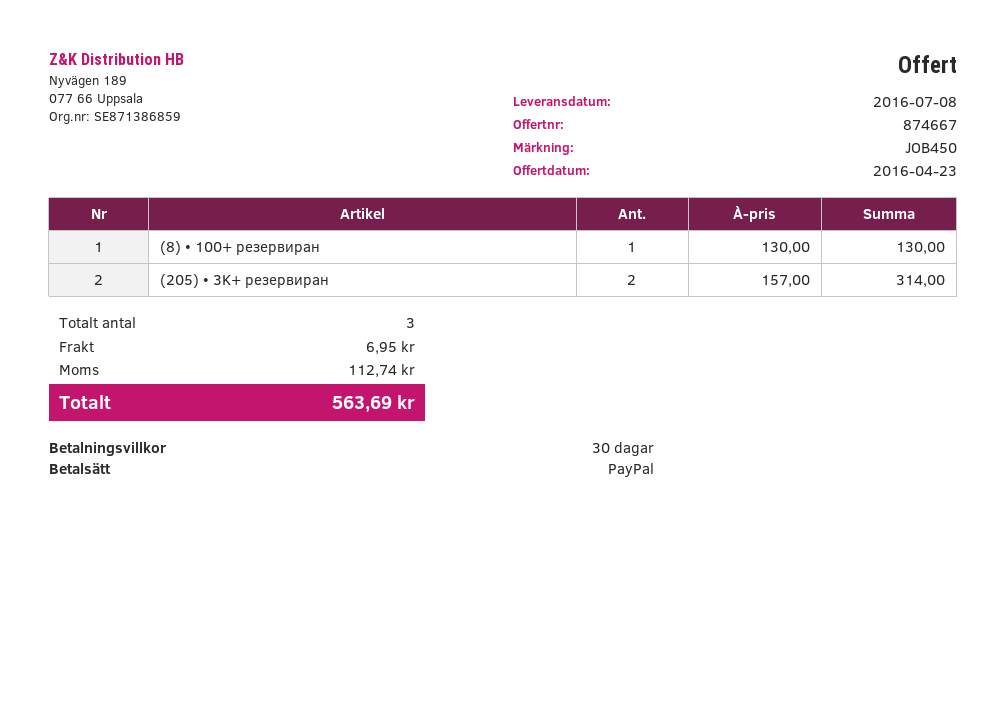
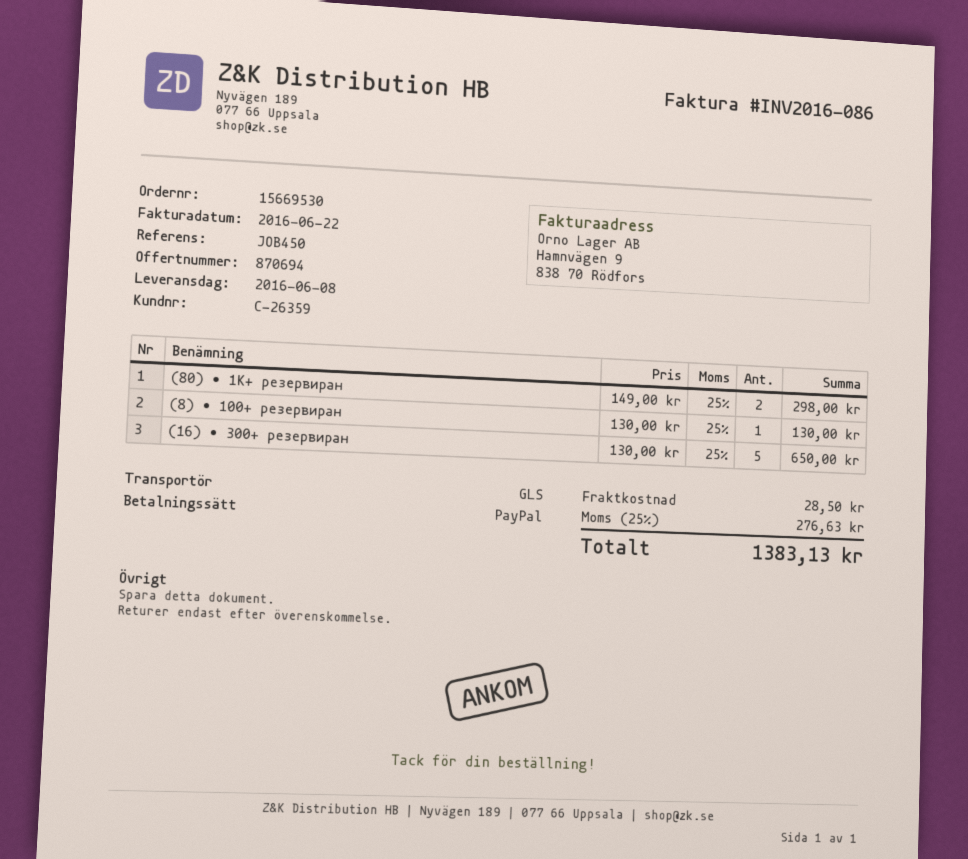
quote number: 874667 -> 870694
delivery date: 2016-07-08 -> 2016-06-08
(205) • 3K+ резервиран: 2 x 157.00 = 314.00 -> none
(80) • 1K+ резервиран: none -> 2 x 149.00 = 298.00
(16) • 300+ резервиран: none -> 5 x 130.00 = 650.00
shipping: 6.95 -> 28.50
tax: 112.74 -> 276.63
total: 563.69 -> 1383.13

